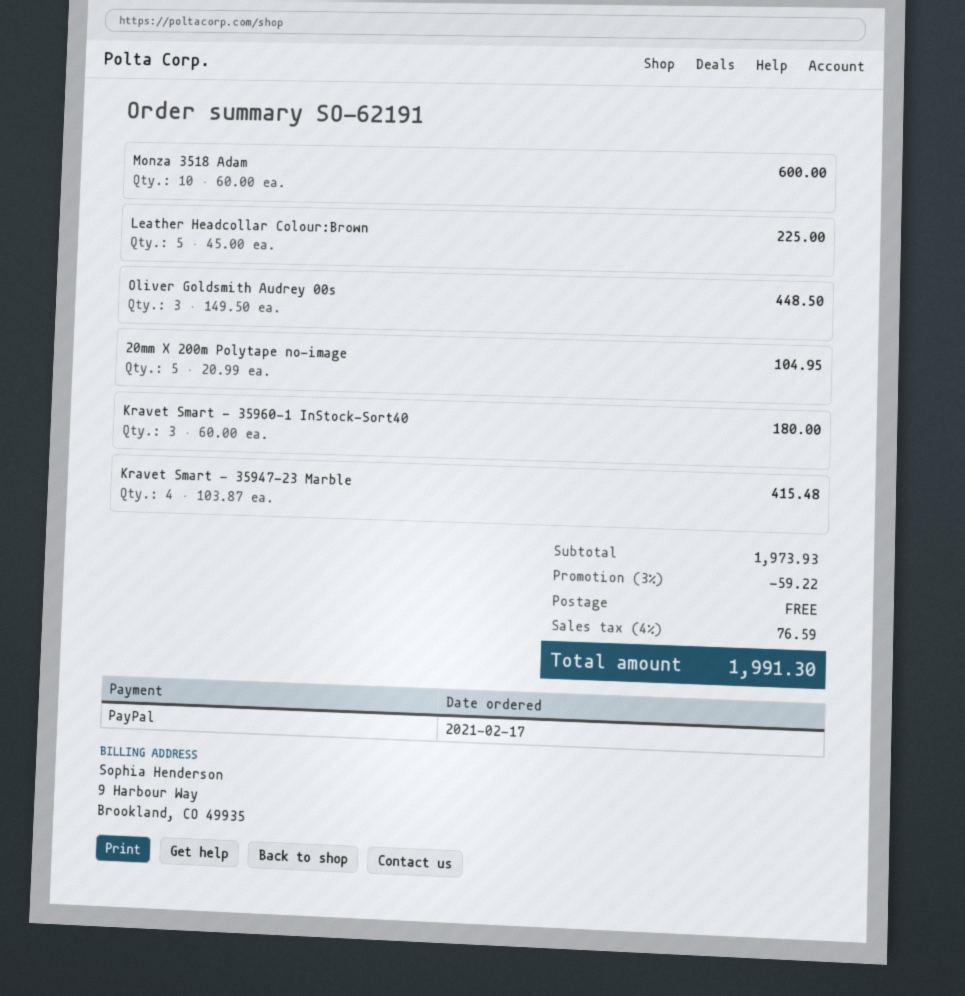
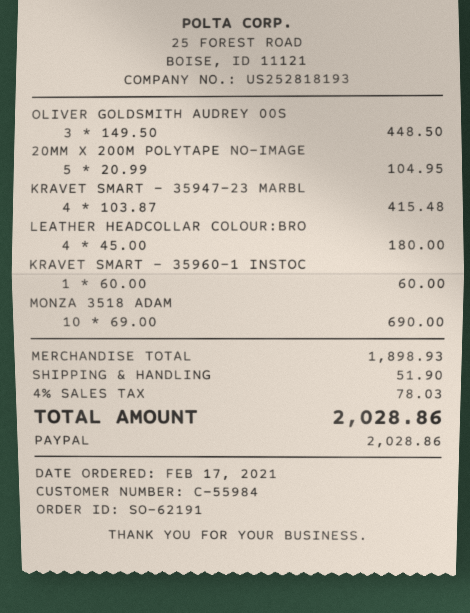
Monza 3518 Adam: 10 x 60.00 = 600.00 -> 10 x 69.00 = 690.00
Leather Headcollar Colour:Brown: 5 x 45.00 = 225.00 -> 4 x 45.00 = 180.00
Kravet Smart - 35960-1 InStock-Sort40: 3 x 60.00 = 180.00 -> 1 x 60.00 = 60.00
subtotal: 1973.93 -> 1898.93
discount: 3% = 59.22 -> none
shipping: 0.00 -> 51.90
tax: 4% = 76.59 -> 4% = 78.03
total: 1991.30 -> 2028.86

